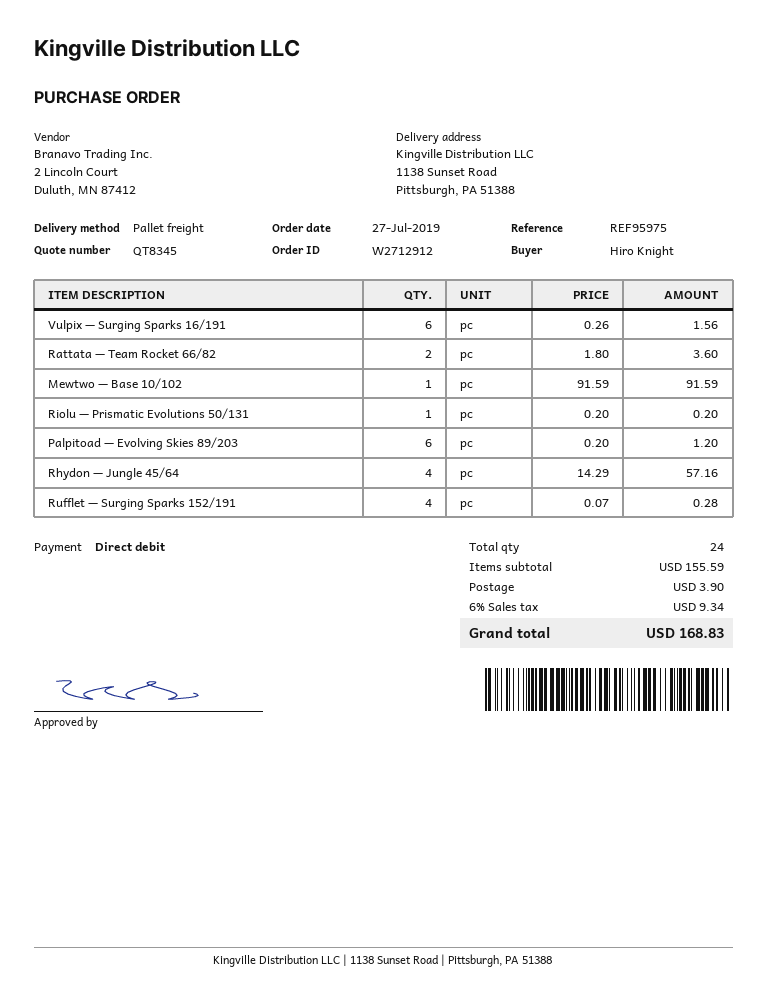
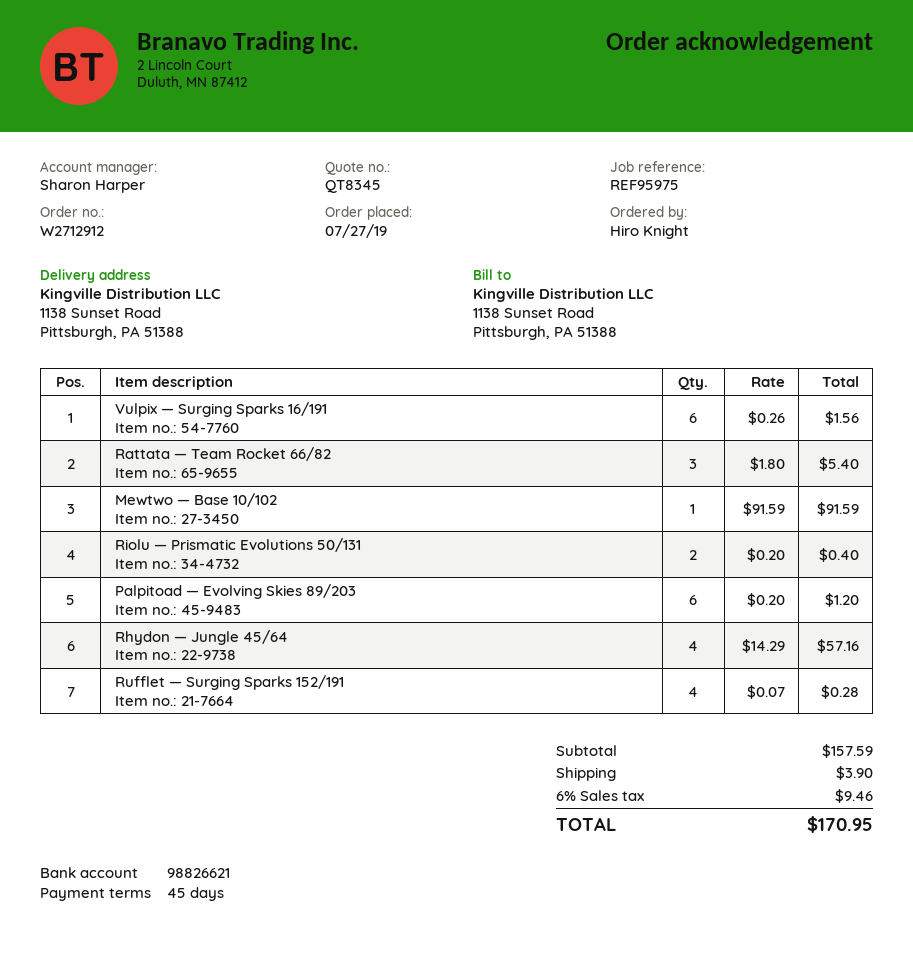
Rattata — Team Rocket 66/82: 2 x 1.80 = 3.60 -> 3 x 1.80 = 5.40
Riolu — Prismatic Evolutions 50/131: 1 x 0.20 = 0.20 -> 2 x 0.20 = 0.40
subtotal: 155.59 -> 157.59
tax: 6% = 9.34 -> 6% = 9.46
total: 168.83 -> 170.95

